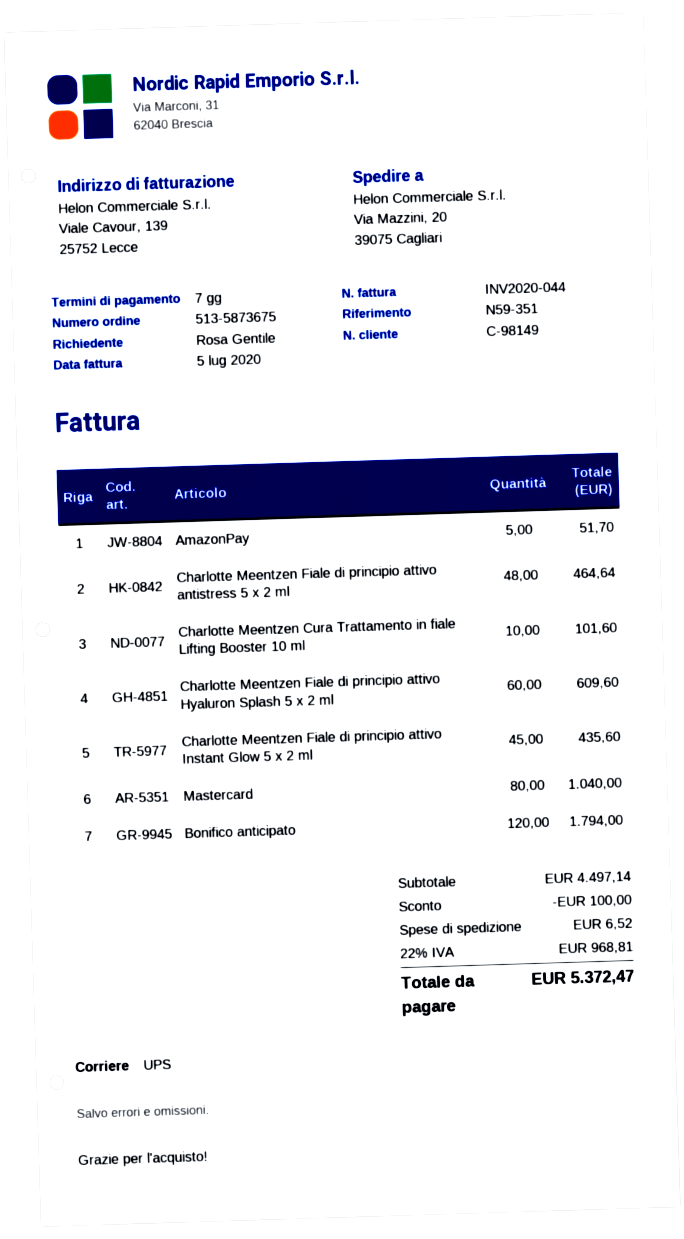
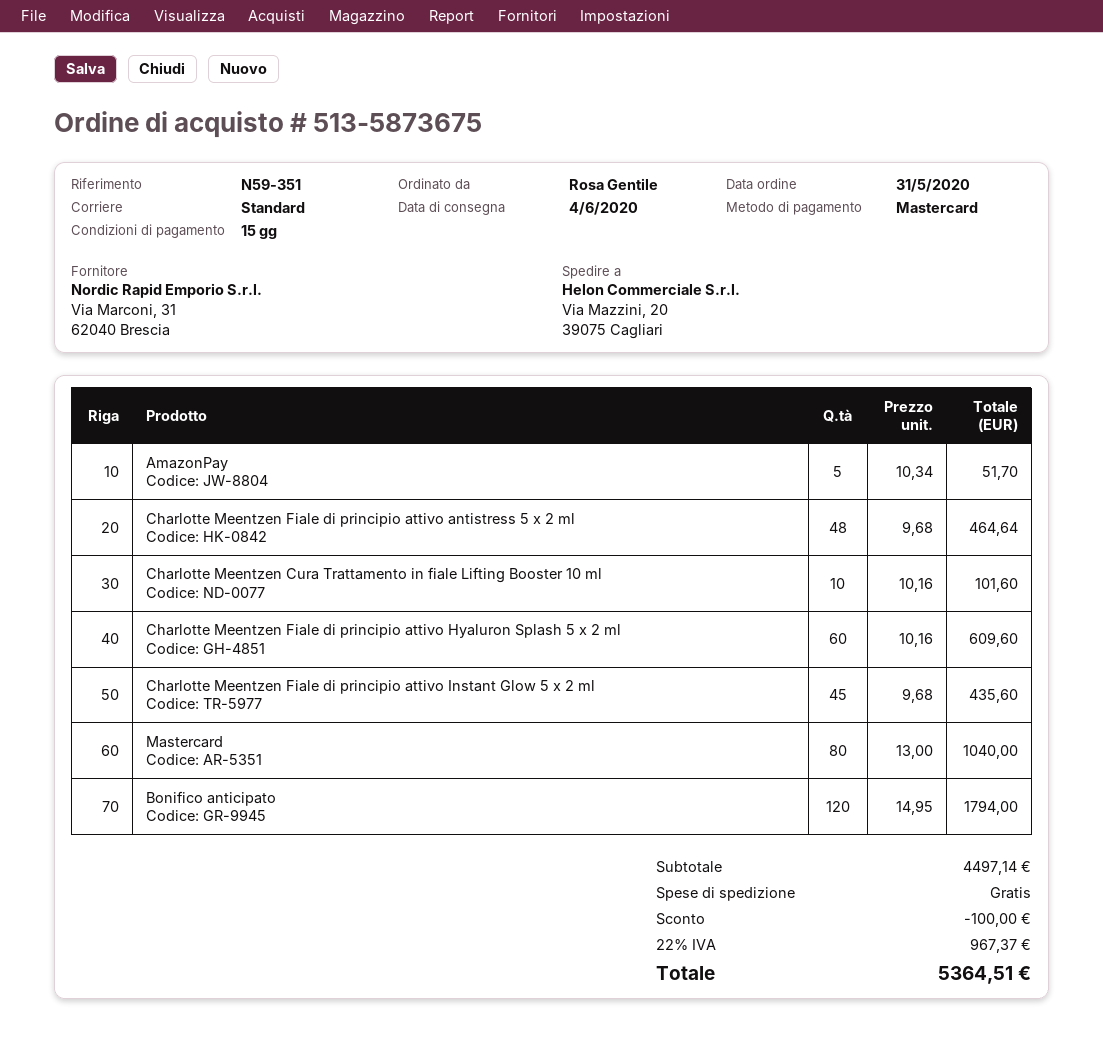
payment terms: 7 days -> 15 days
shipping method: UPS -> standard
shipping: 6.52 -> 0.00
tax: 22% = 968.81 -> 22% = 967.37
total: 5372.47 -> 5364.51

